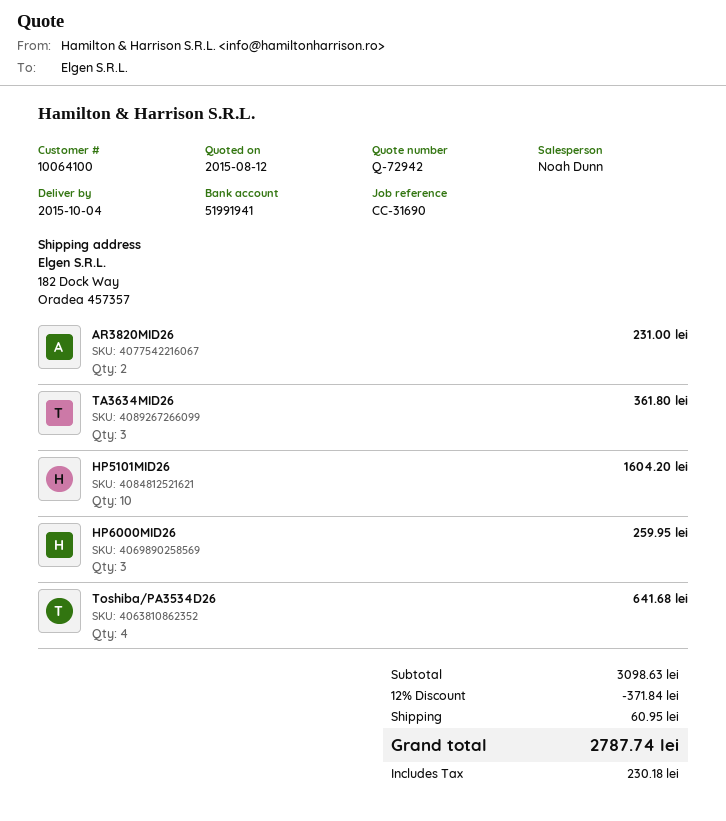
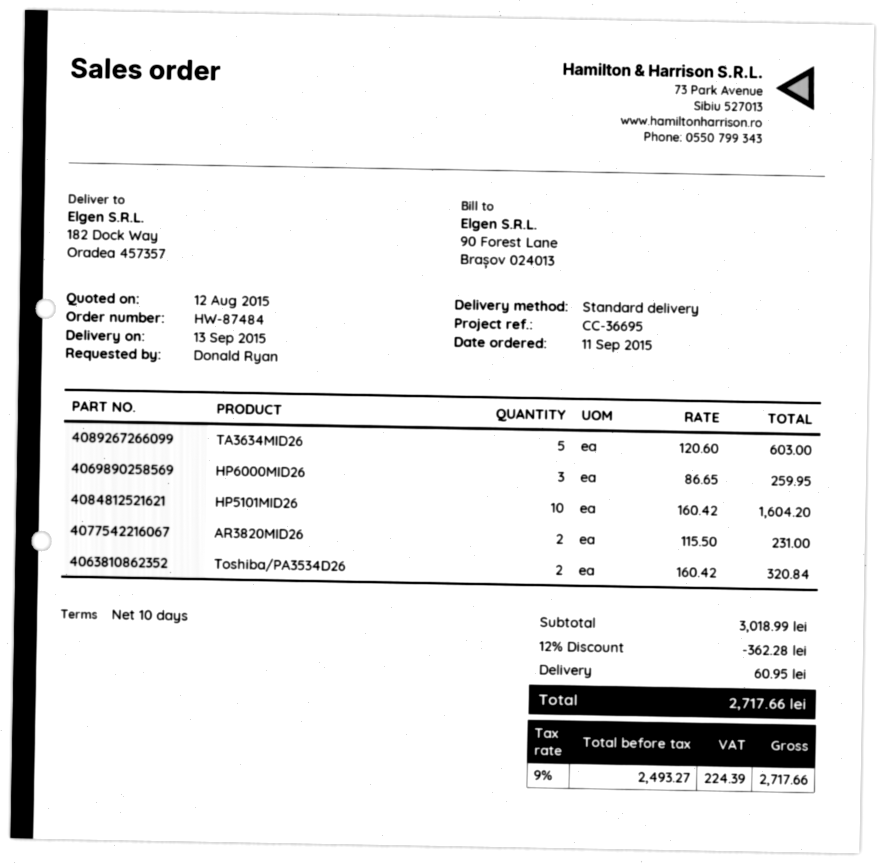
delivery date: 2015-10-04 -> 2015-09-13
reference: CC-31690 -> CC-36695
TA3634MID26: 3 for 361.80 -> 5 for 603.00
Toshiba/PA3534D26: 4 for 641.68 -> 2 for 320.84
subtotal: 3098.63 -> 3018.99
discount: 12% = 371.84 -> 12% = 362.28
tax: 230.18 -> 224.39
total: 2787.74 -> 2717.66

